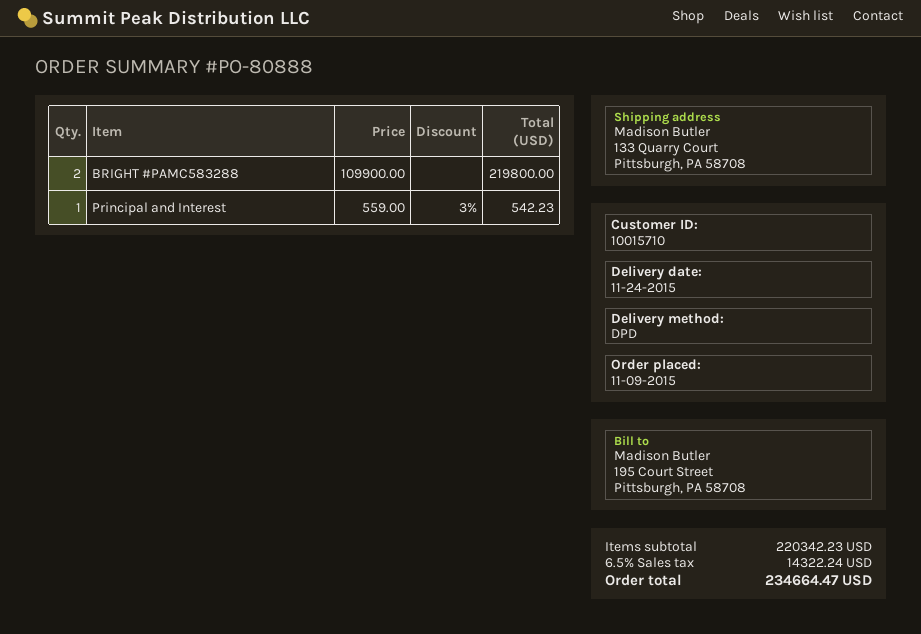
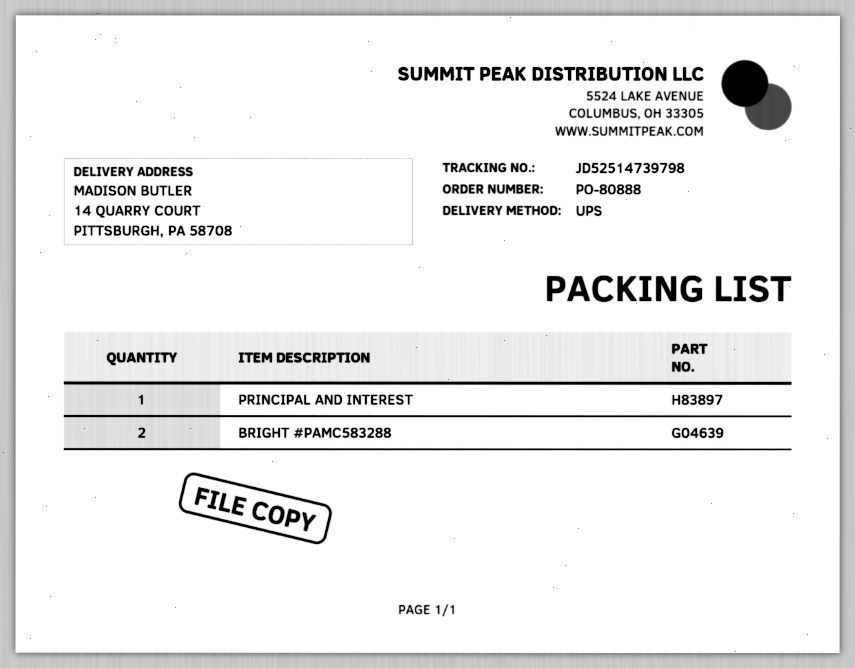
shipping method: DPD -> UPS
ship to: 133 Quarry Court, Pittsburgh, PA 58708 -> 14 QUARRY COURT, PITTSBURGH, PA 58708

